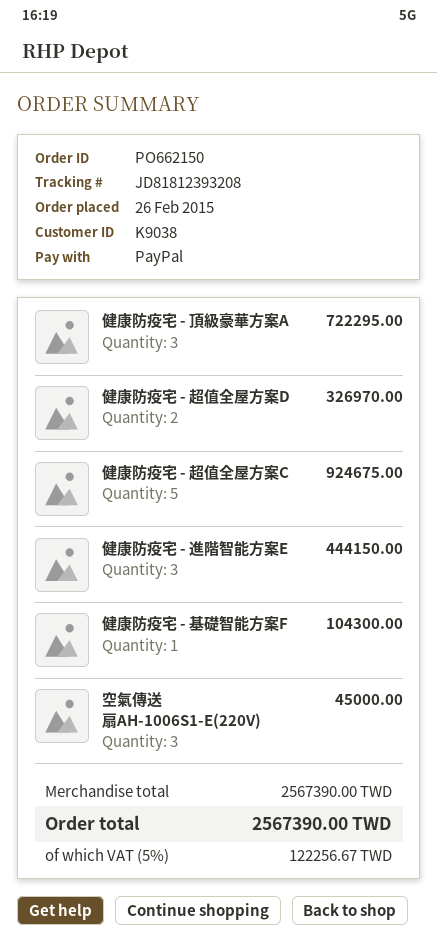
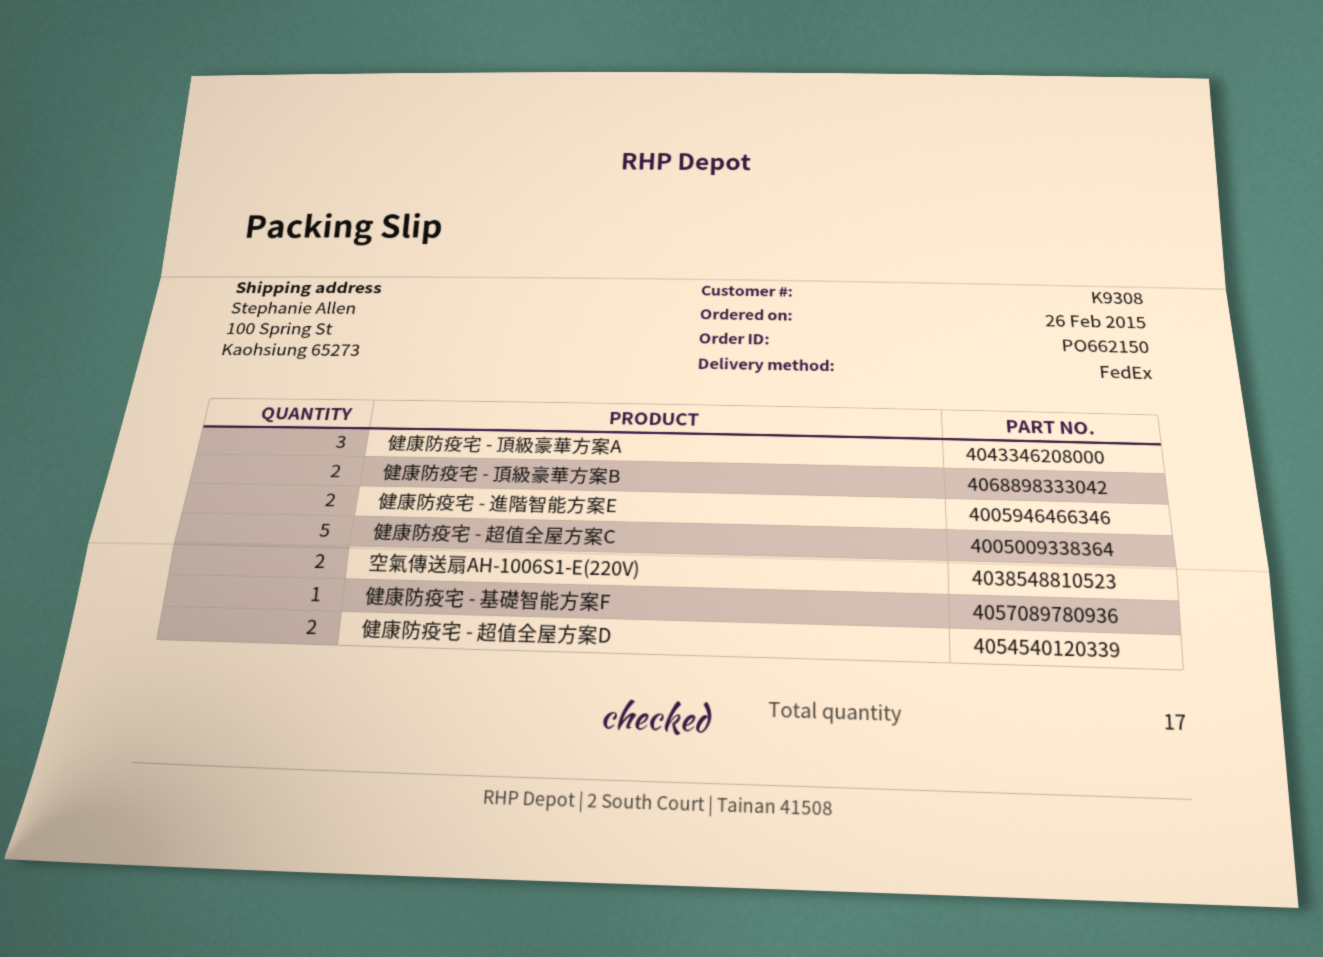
customer number: K9038 -> K9308
健康防疫宅 - 進階智能方案E: 3 -> 2
空氣傳送扇AH-1006S1-E(220V): 3 -> 2
健康防疫宅 - 頂級豪華方案B: none -> 2

